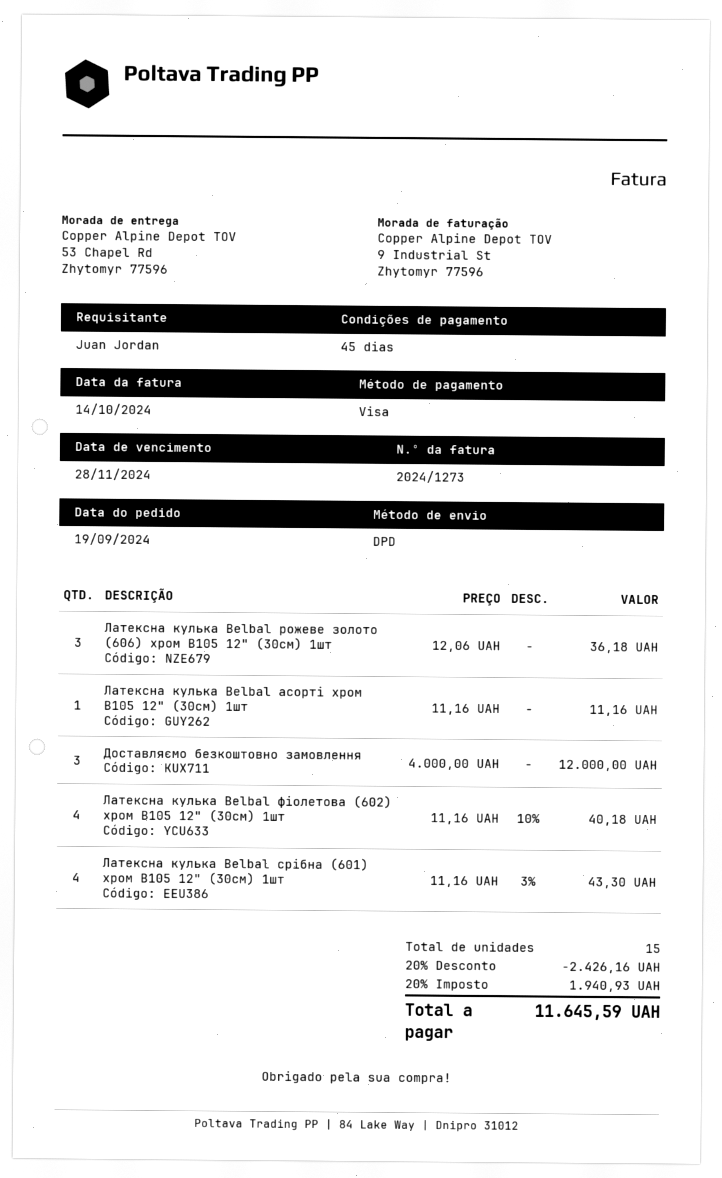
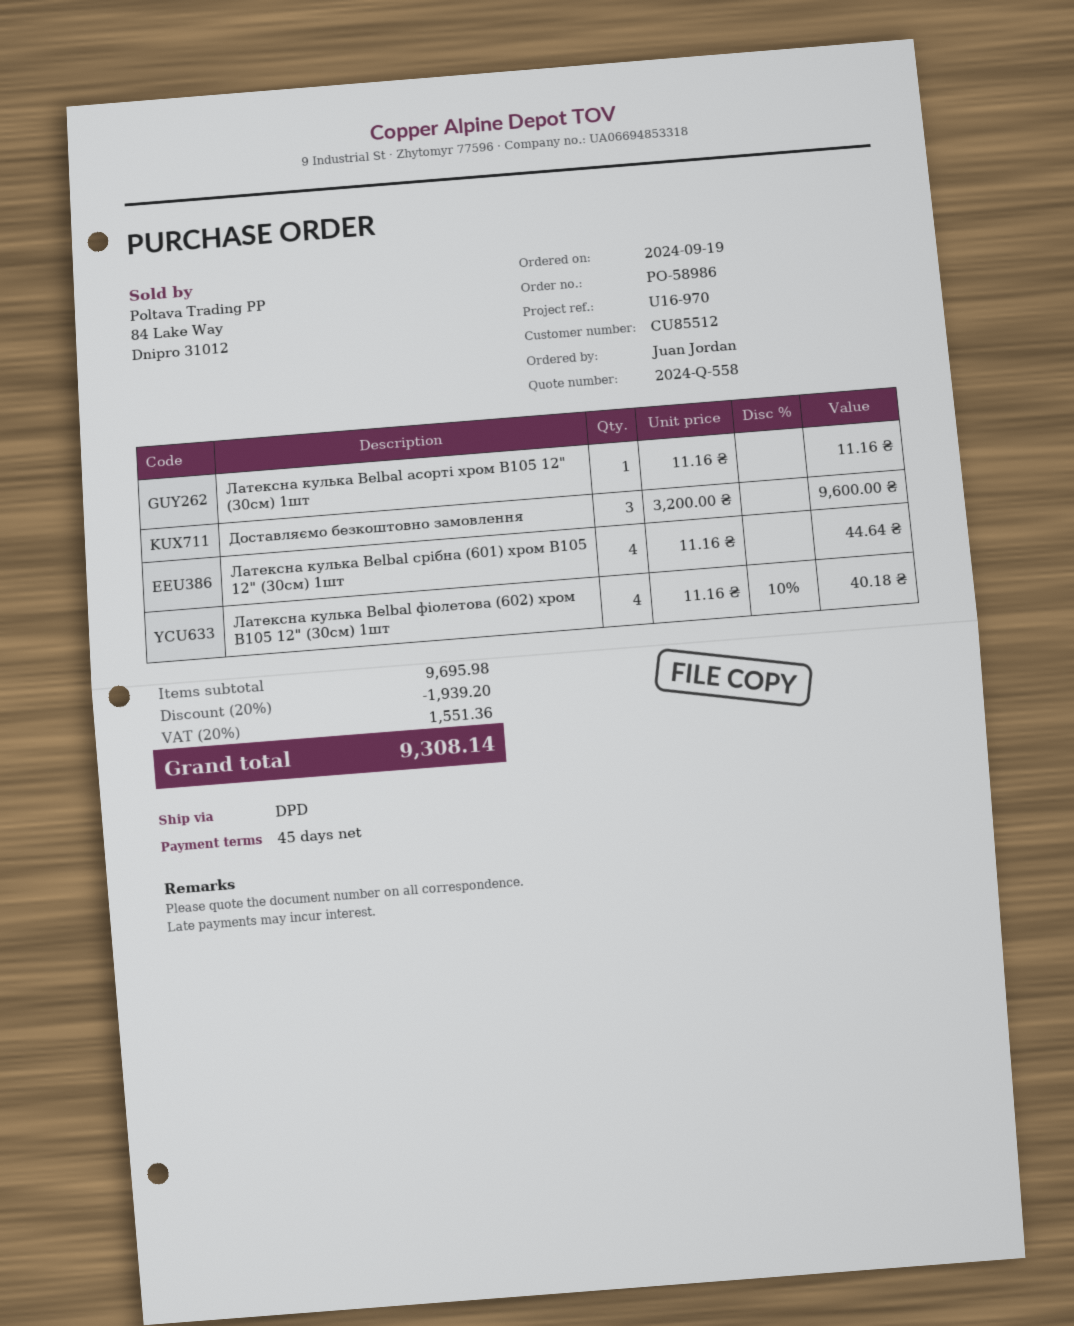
Латексна кулька Belbal рожеве золото (606) хром В105 12" (30см) 1шт: 3 x 12.06 = 36.18 -> none
Доставляємо безкоштовно замовлення: 3 x 4000.00 = 12000.00 -> 3 x 3200.00 = 9600.00
Латексна кулька Belbal срібна (601) хром B105 12" (30см) 1шт: 4 x 11.16 - 3% = 43.30 -> 4 x 11.16 = 44.64
discount: 20% = 2426.16 -> 20% = 1939.20
tax: 20% = 1940.93 -> 20% = 1551.36
total: 11645.59 -> 9308.14

